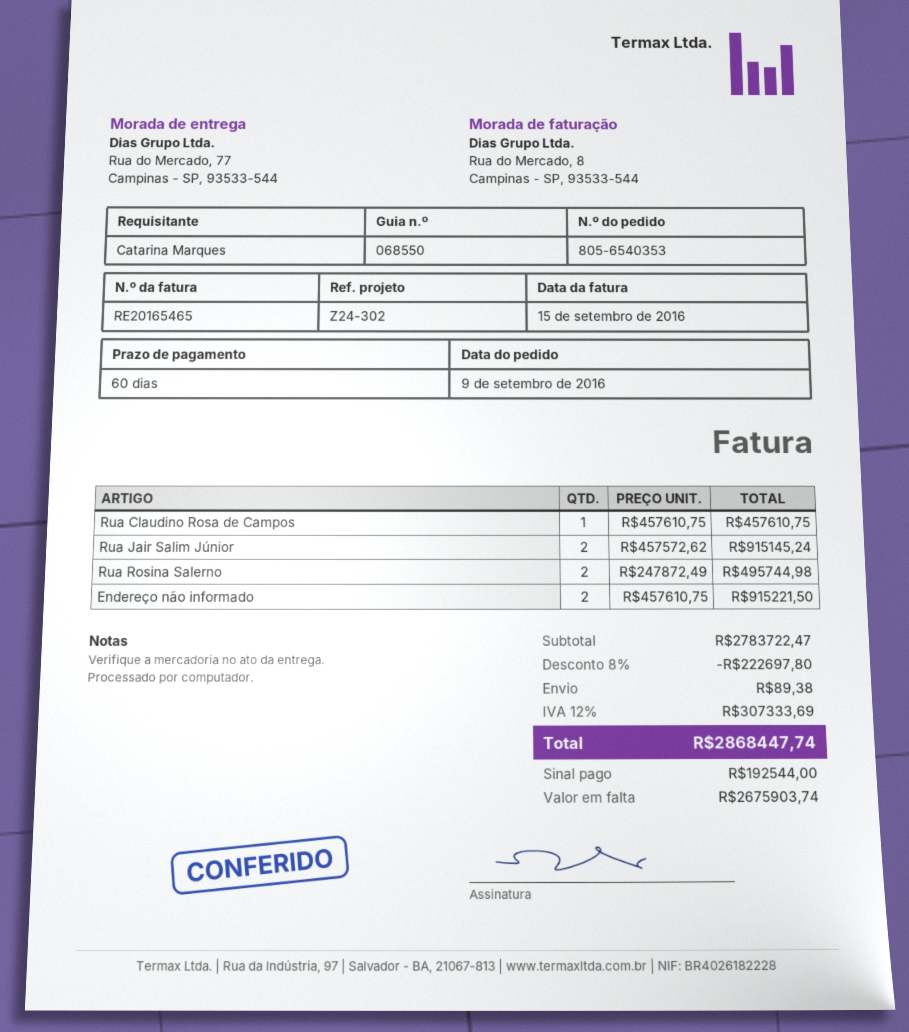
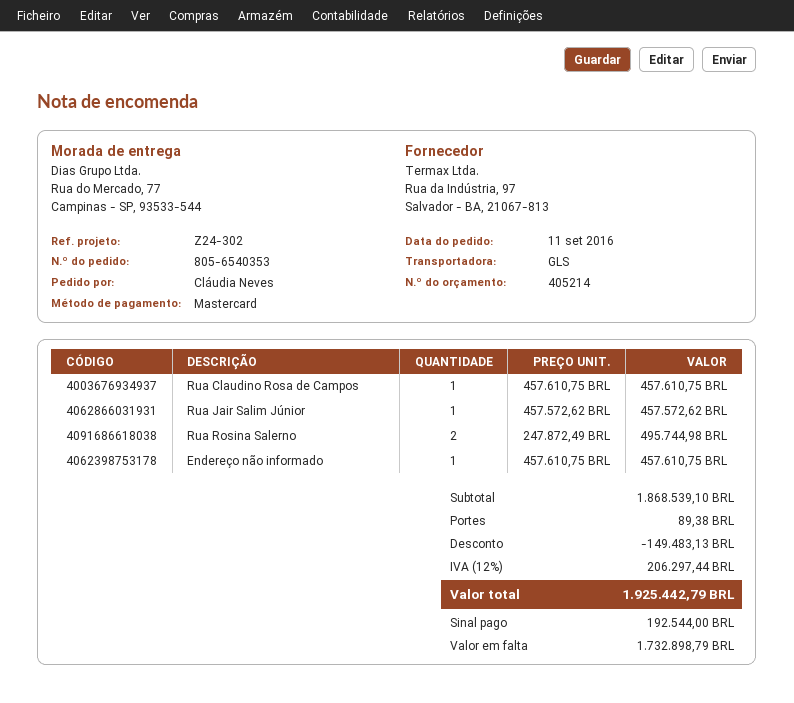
order date: 2016-09-09 -> 2016-09-11
ordered by: Catarina Marques -> Cláudia Neves
Rua Jair Salim Júnior: 2 x 457572.62 = 915145.24 -> 1 x 457572.62 = 457572.62
Endereço não informado: 2 x 457610.75 = 915221.50 -> 1 x 457610.75 = 457610.75
subtotal: 2783722.47 -> 1868539.10
discount: 222697.80 -> 149483.13
tax: 12% = 307333.69 -> 12% = 206297.44
total: 2868447.74 -> 1925442.79
balance: 2675903.74 -> 1732898.79

